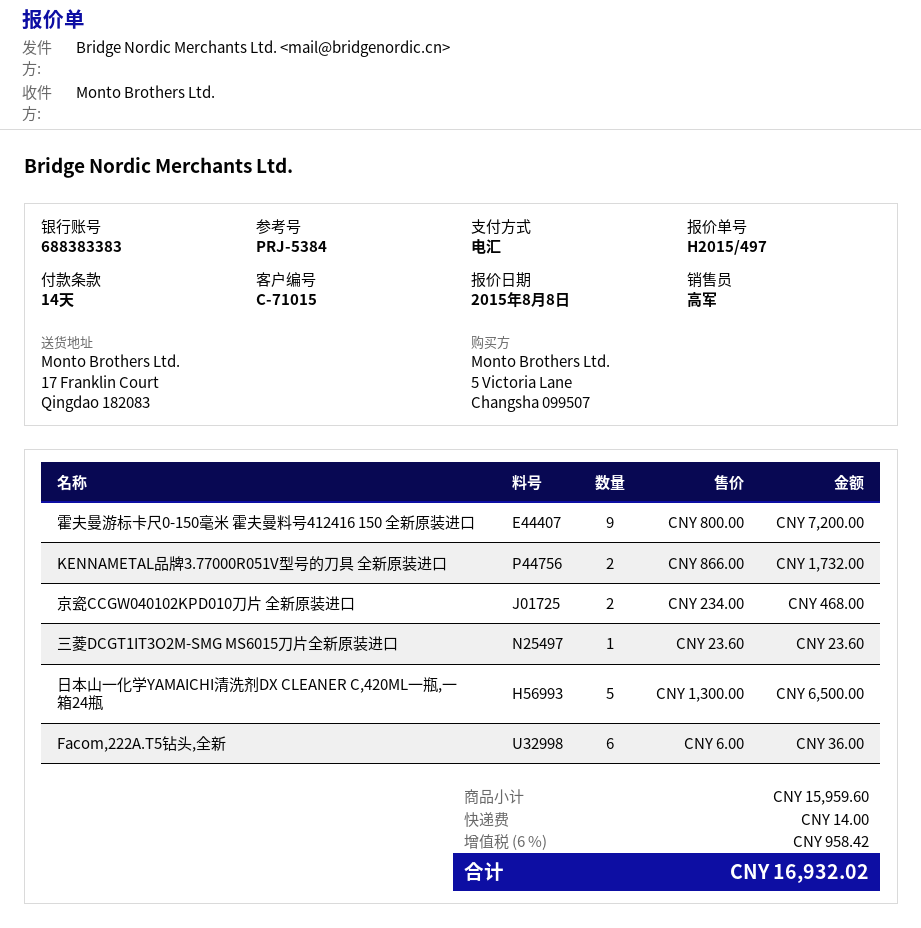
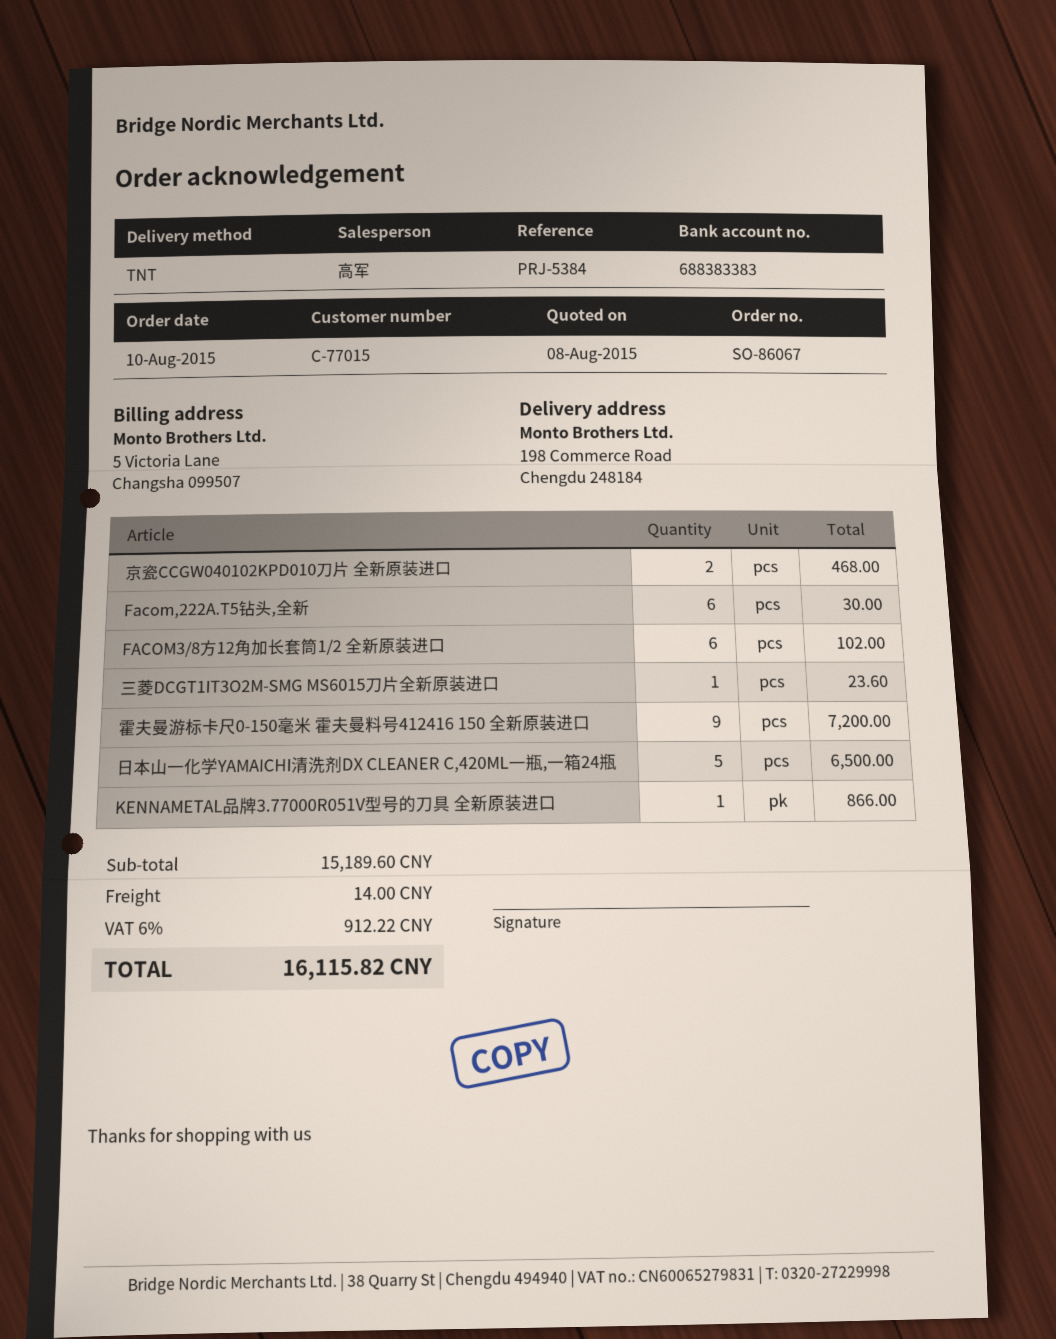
customer number: C-71015 -> C-77015
ship to: 17 Franklin Court, Qingdao 182083 -> 198 Commerce Road, Chengdu 248184
KENNAMETAL品牌3.77000R051V型号的刀具 全新原装进口: 2 for 1732.00 -> 1 for 866.00
Facom,222A.T5钻头,全新: 6 for 36.00 -> 6 for 30.00
FACOM3/8方12角加长套筒1/2 全新原装进口: none -> 6 for 102.00
subtotal: 15959.60 -> 15189.60
tax: 6% = 958.42 -> 6% = 912.22
total: 16932.02 -> 16115.82

